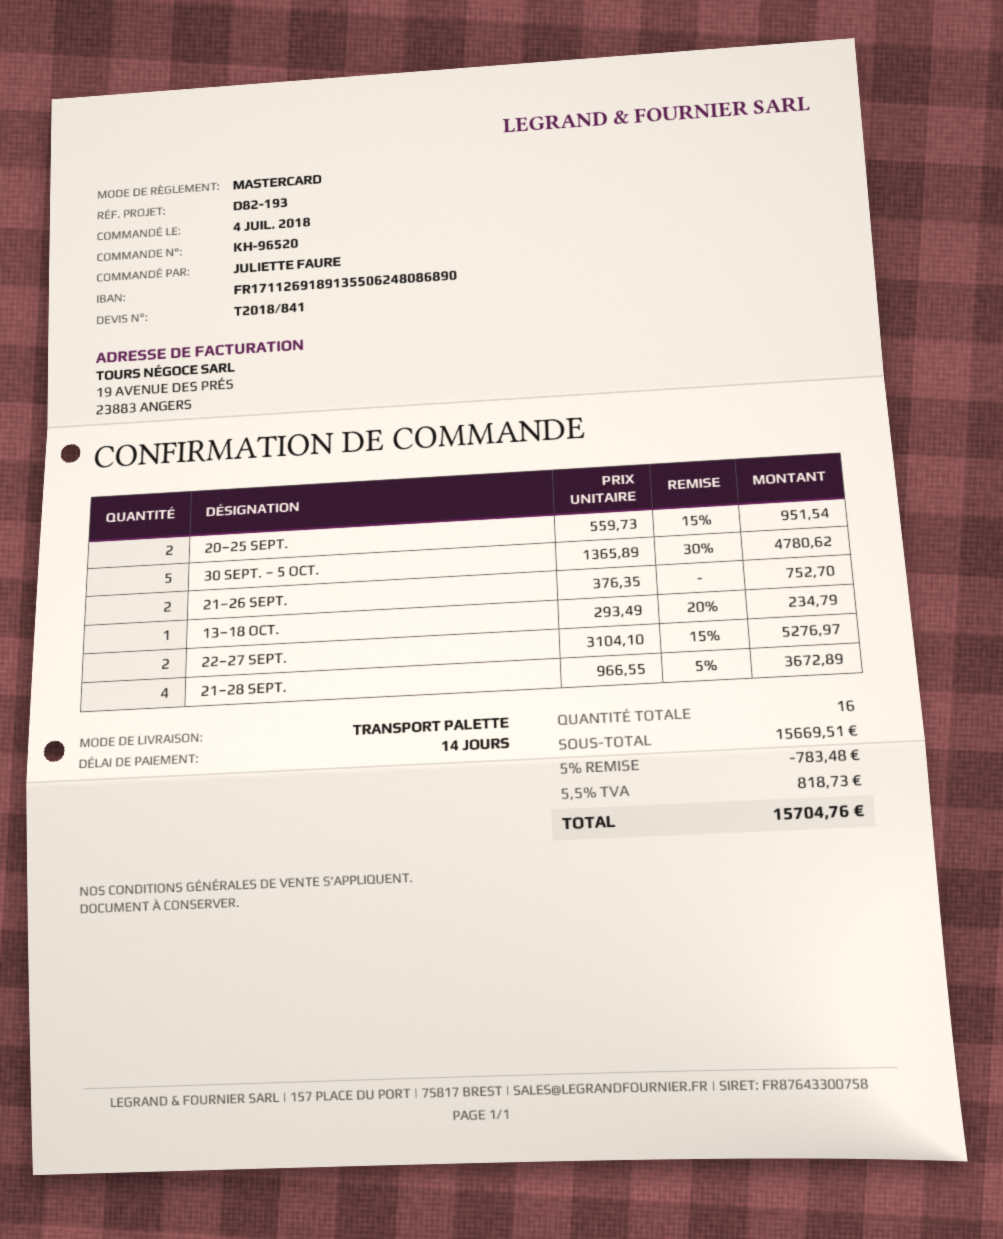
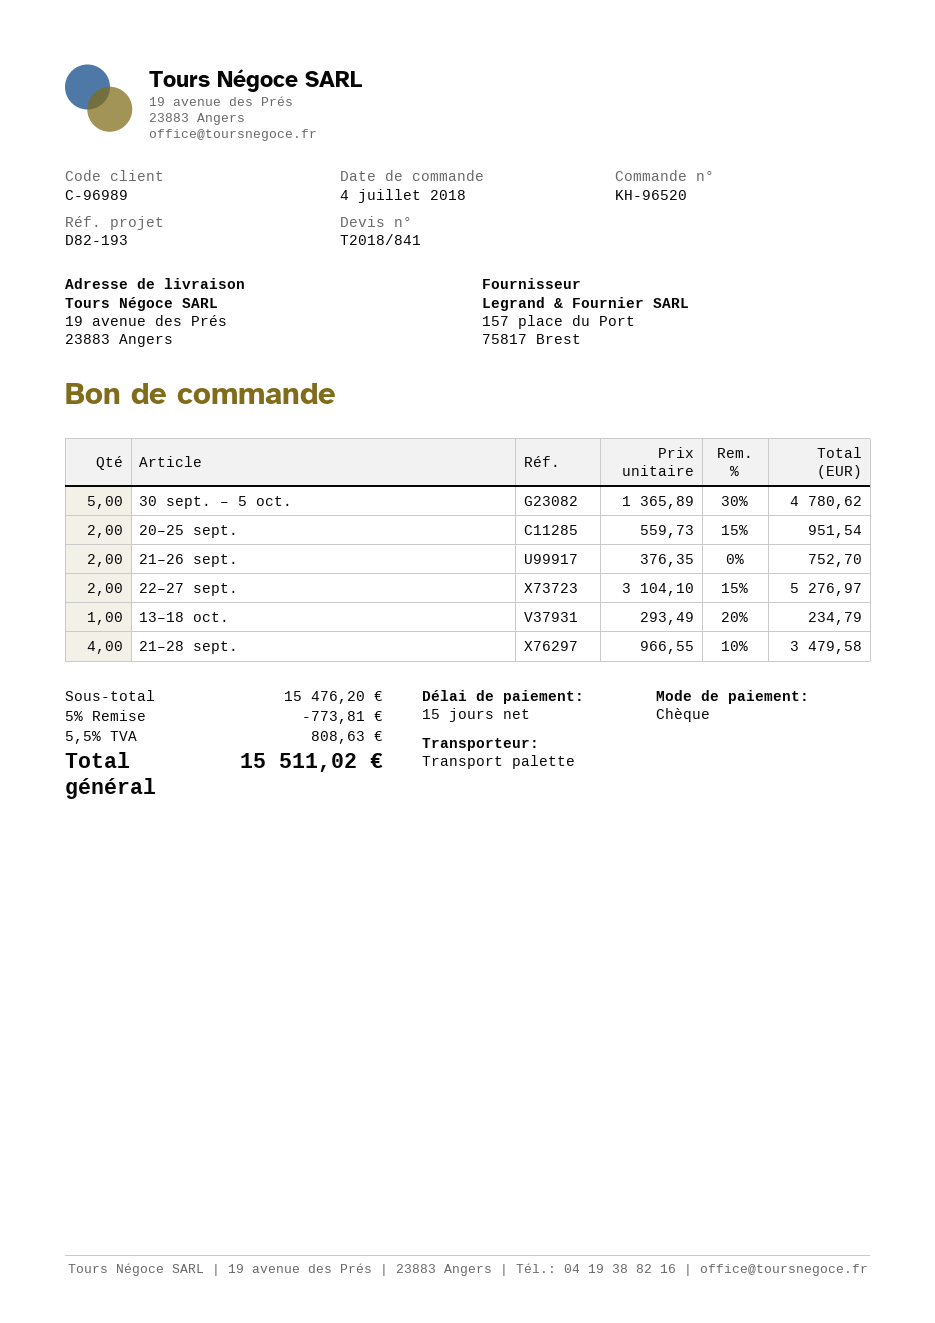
payment terms: 14 days -> 15 days
payment method: Mastercard -> cheque
21–28 SEPT.: 4 x 966.55 - 5% = 3672.89 -> 4 x 966.55 - 10% = 3479.58
subtotal: 15669.51 -> 15476.20
discount: 5% = 783.48 -> 5% = 773.81
tax: 5.5% = 818.73 -> 5.5% = 808.63
total: 15704.76 -> 15511.02

